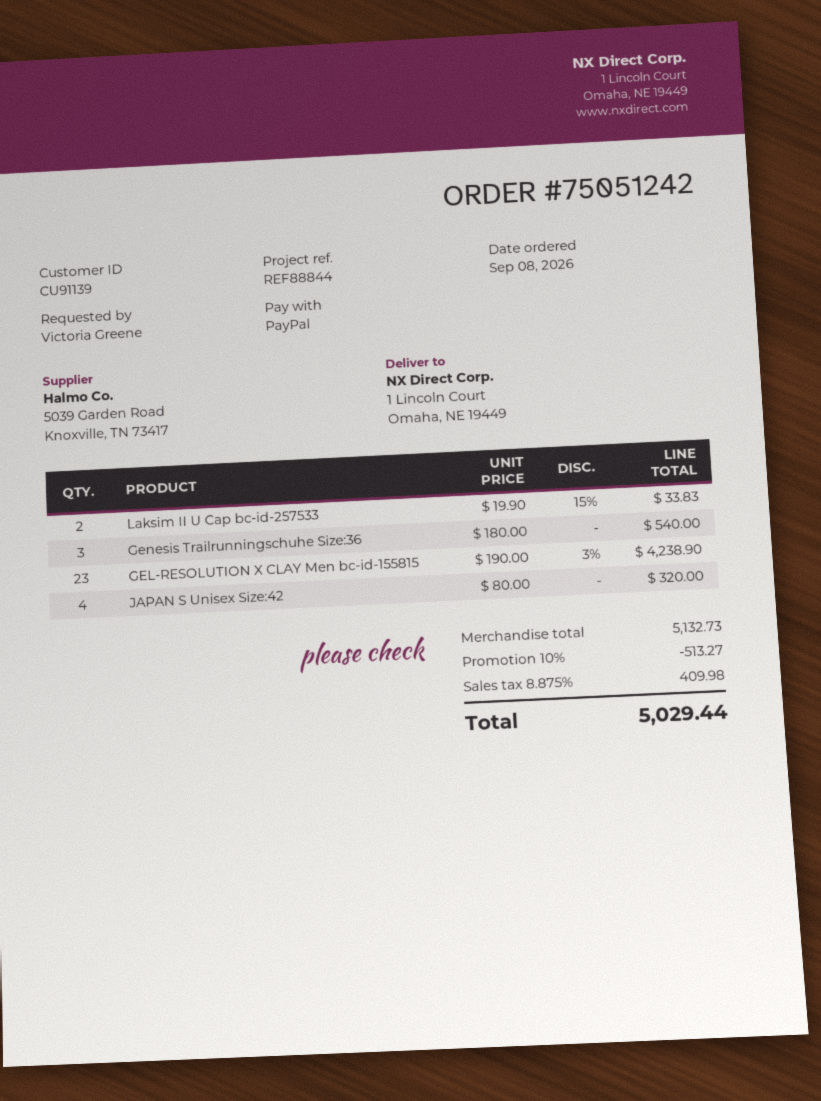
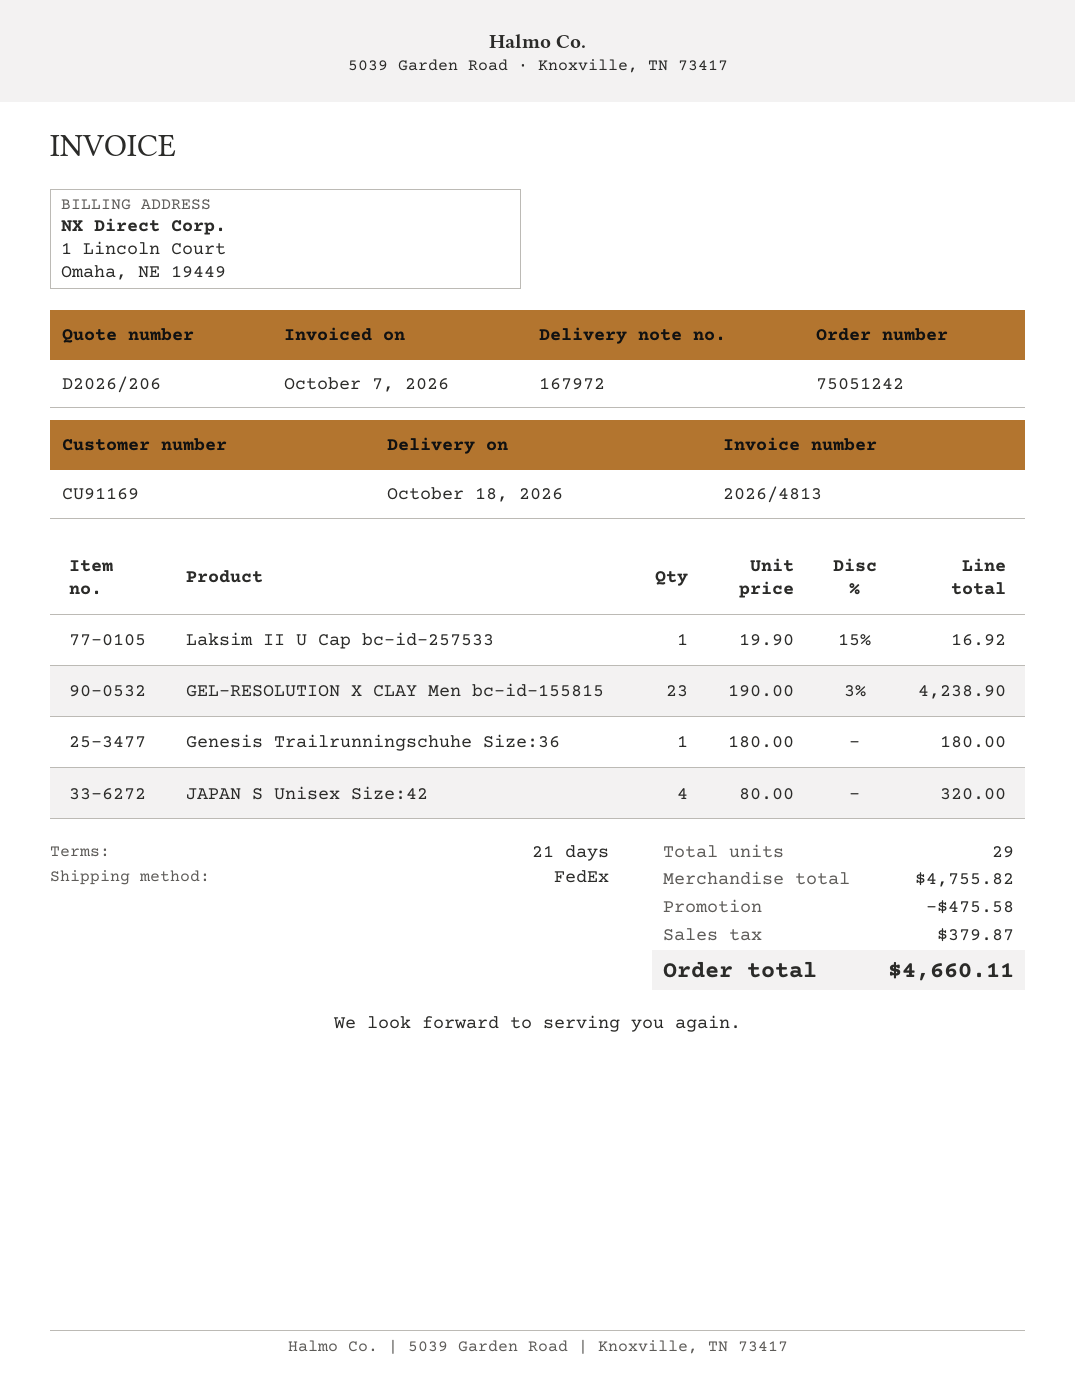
customer number: CU91139 -> CU91169
Laksim II U Cap bc-id-257533: 2 x 19.90 - 15% = 33.83 -> 1 x 19.90 - 15% = 16.92
Genesis Trailrunningschuhe Size:36: 3 x 180.00 = 540.00 -> 1 x 180.00 = 180.00
subtotal: 5132.73 -> 4755.82
discount: 513.27 -> 475.58
tax: 409.98 -> 379.87
total: 5029.44 -> 4660.11

